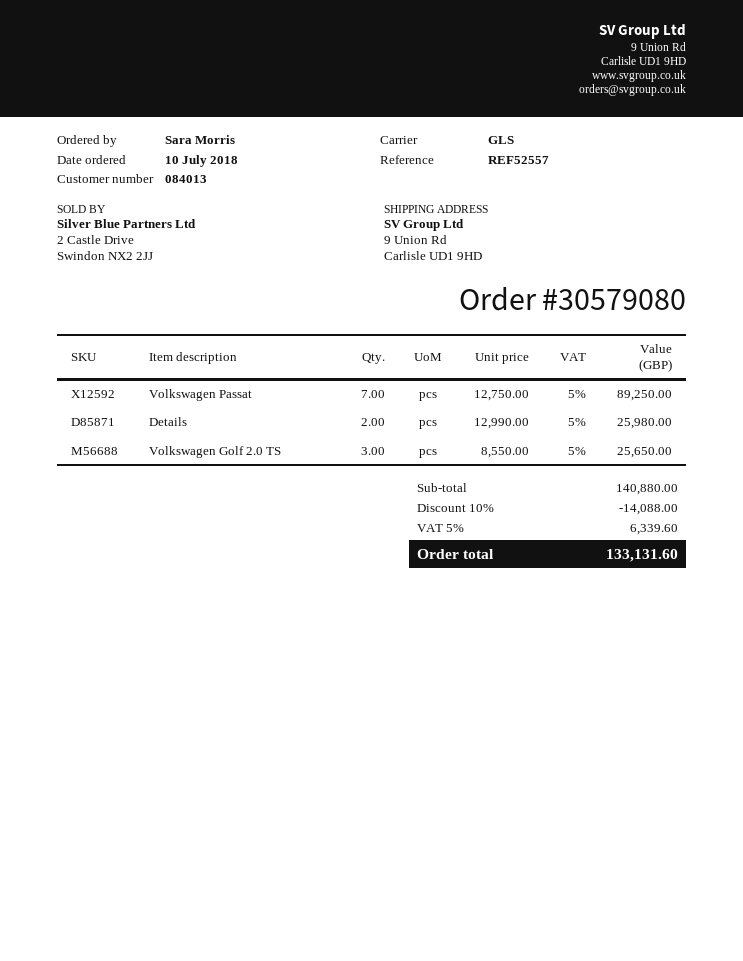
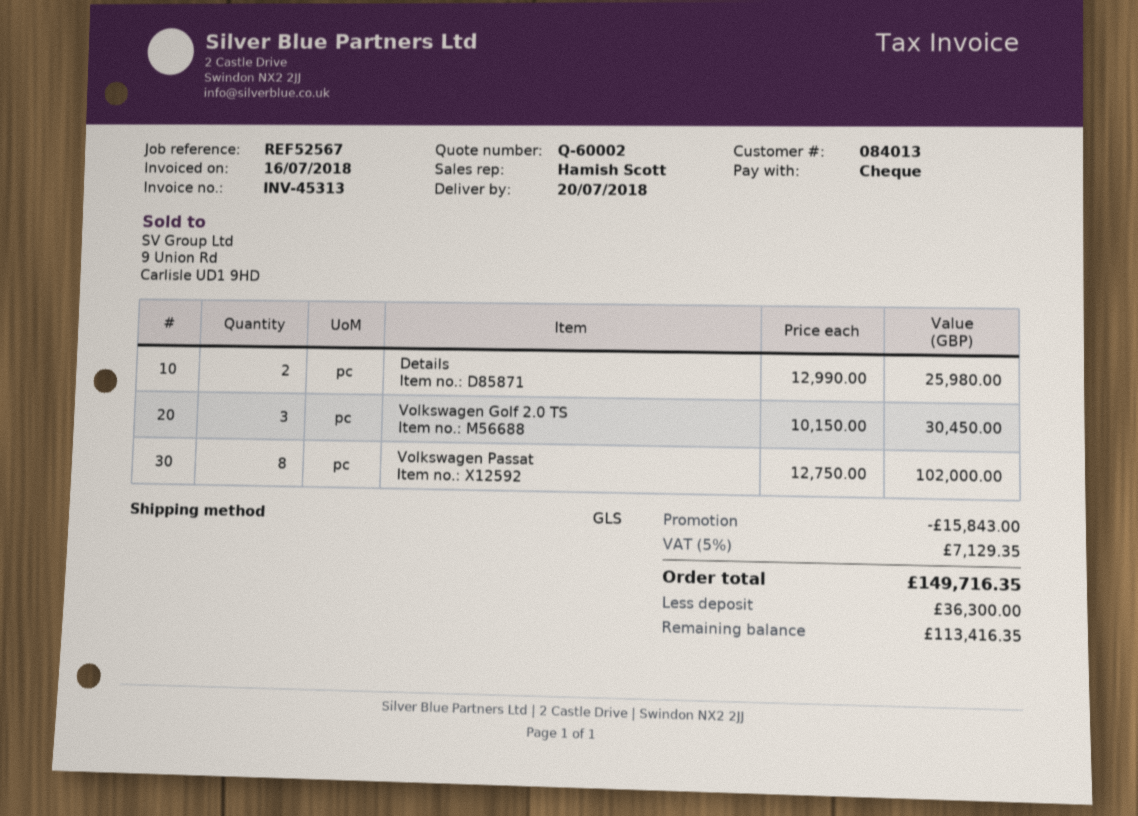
reference: REF52557 -> REF52567
Volkswagen Passat: 7 x 12750.00 = 89250.00 -> 8 x 12750.00 = 102000.00
Volkswagen Golf 2.0 TS: 3 x 8550.00 = 25650.00 -> 3 x 10150.00 = 30450.00
discount: 14088.00 -> 15843.00
tax: 5% = 6339.60 -> 5% = 7129.35
total: 133131.60 -> 149716.35

